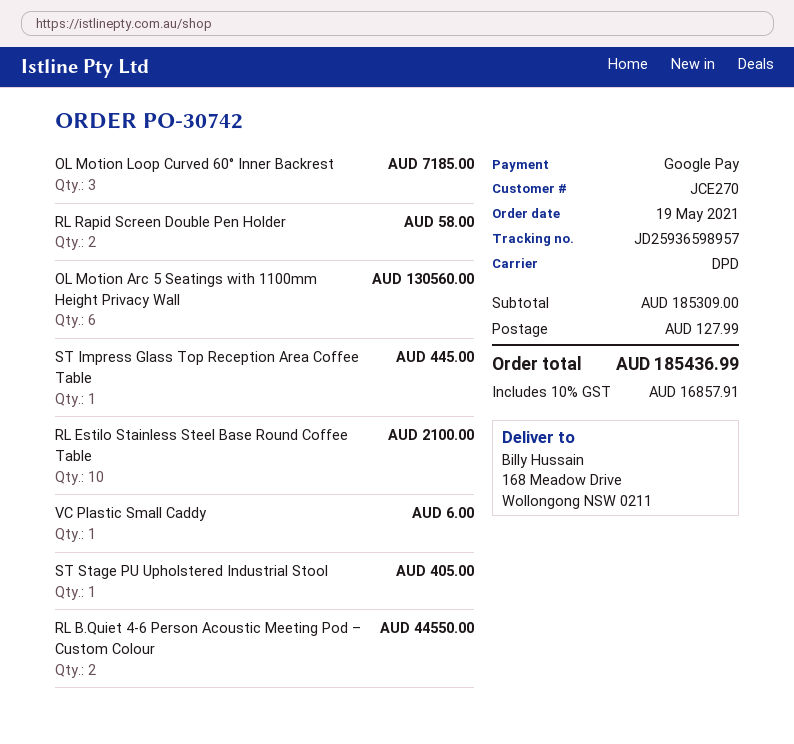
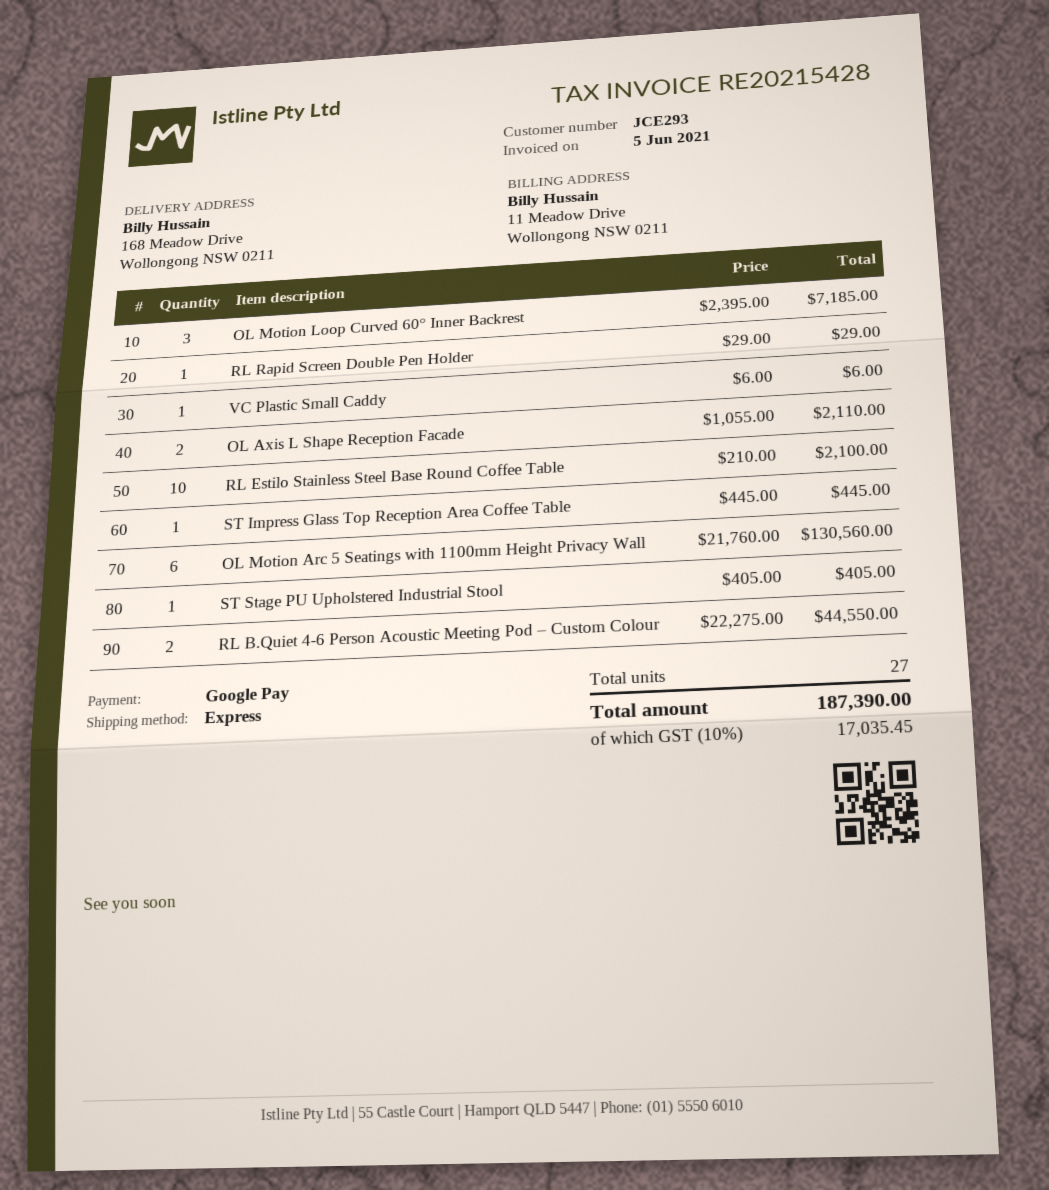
customer number: JCE270 -> JCE293
shipping method: DPD -> express
RL Rapid Screen Double Pen Holder: 2 for 58.00 -> 1 for 29.00
OL Axis L Shape Reception Facade: none -> 2 for 2110.00
shipping: 127.99 -> none
tax: 10% = 16857.91 -> 10% = 17035.45
total: 185436.99 -> 187390.00

